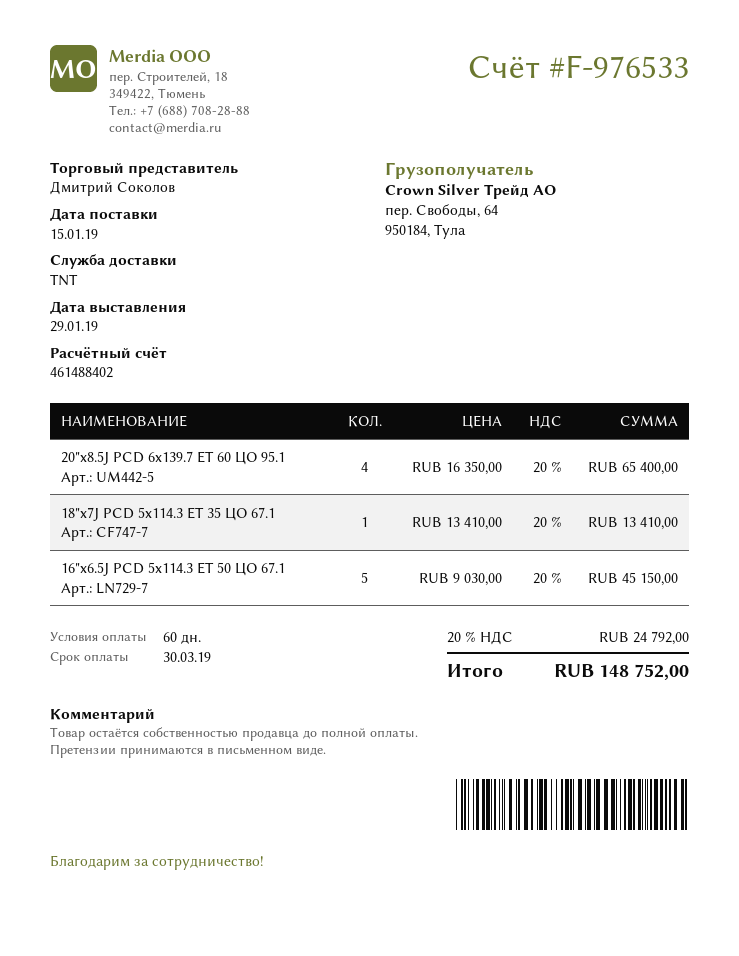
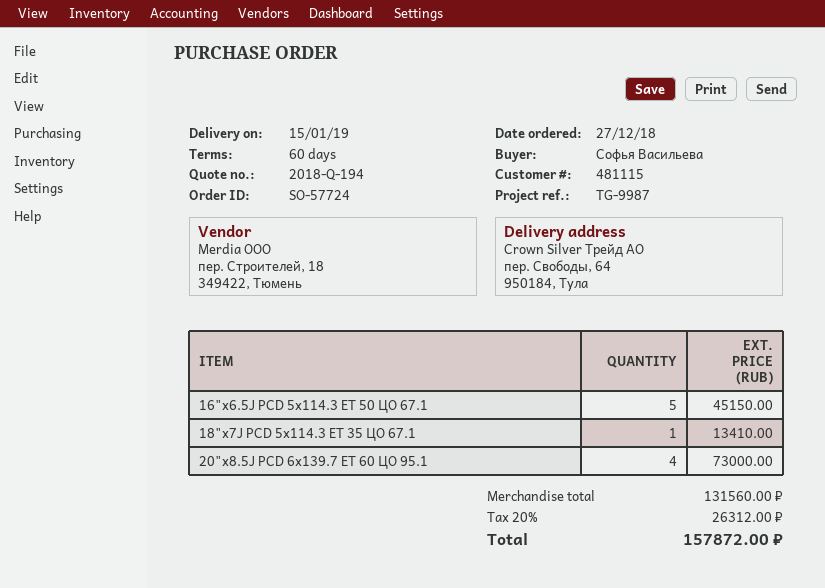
20"x8.5J PCD 6x139.7 ЕТ 60 ЦО 95.1: 4 for 65400.00 -> 4 for 73000.00
tax: 20% = 24792.00 -> 20% = 26312.00
total: 148752.00 -> 157872.00

